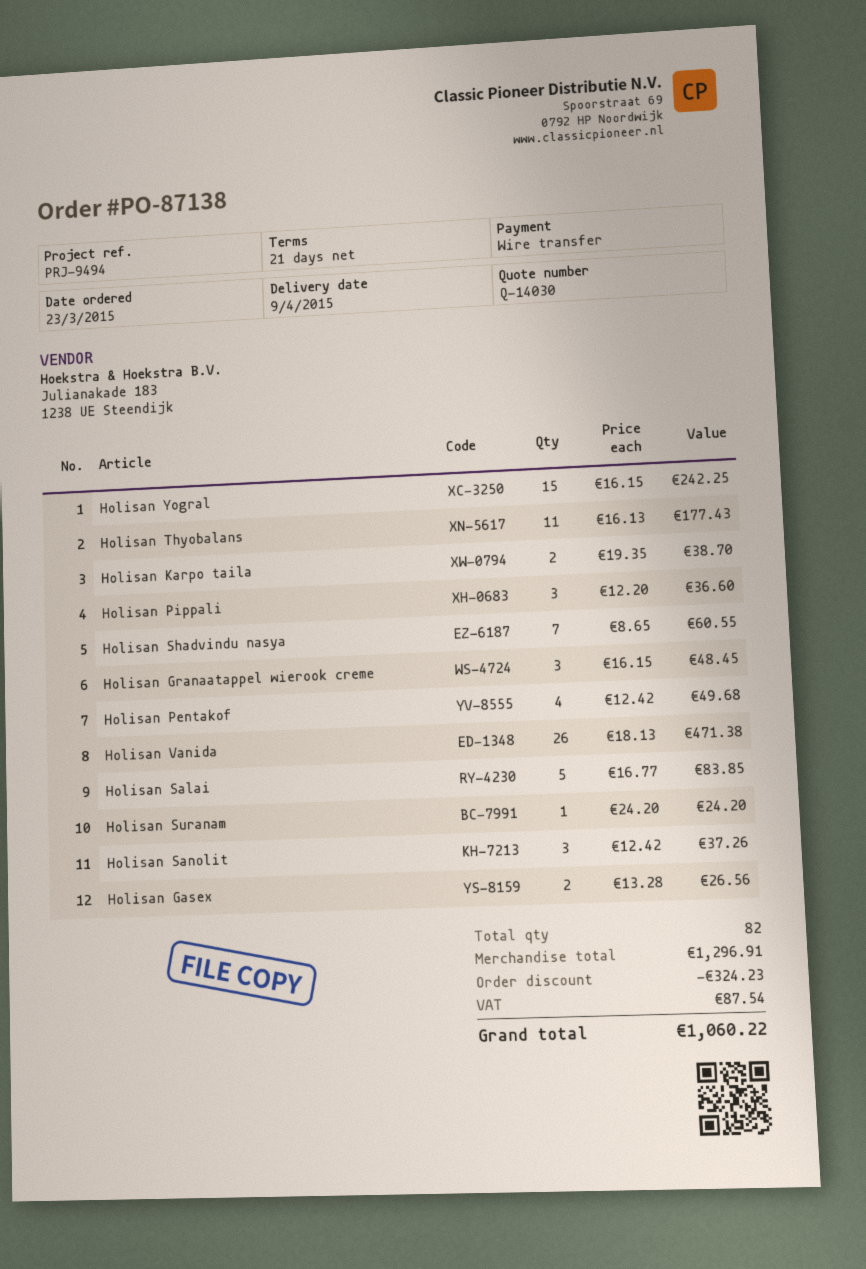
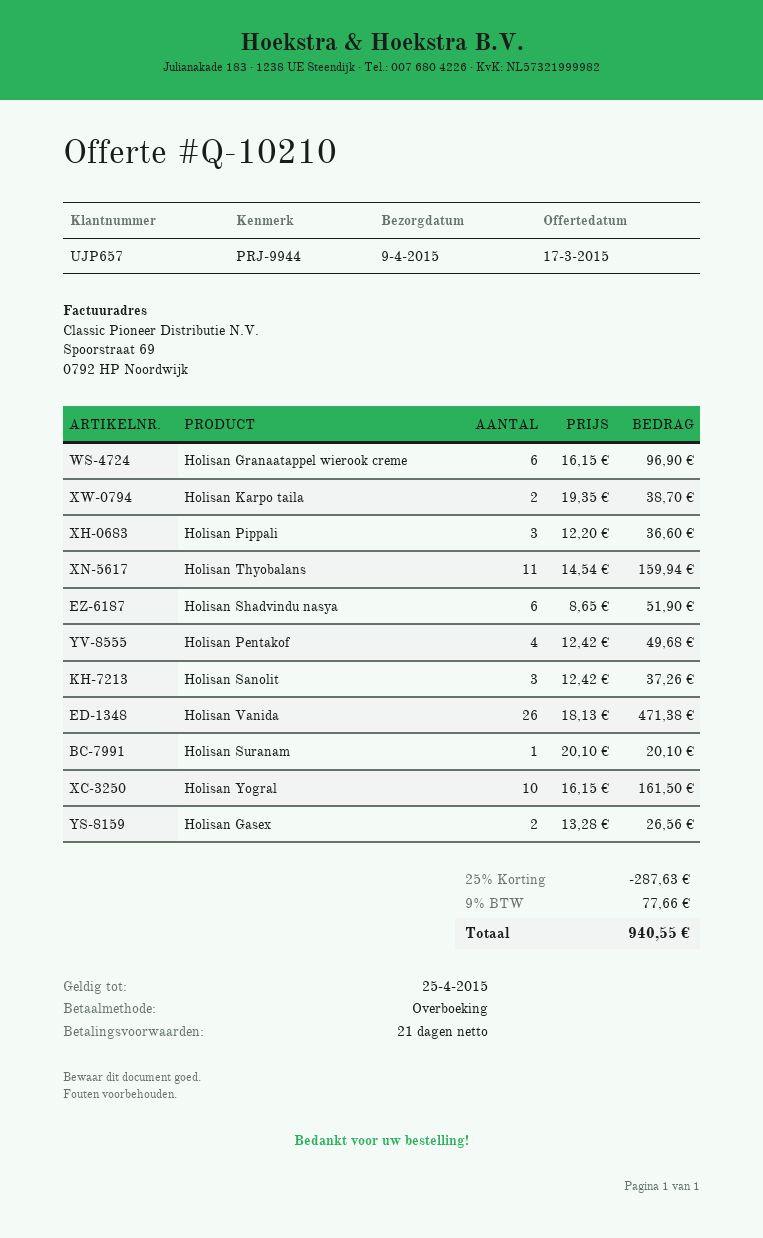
quote number: Q-14030 -> Q-10210
reference: PRJ-9494 -> PRJ-9944
Holisan Yogral: 15 x 16.15 = 242.25 -> 10 x 16.15 = 161.50
Holisan Thyobalans: 11 x 16.13 = 177.43 -> 11 x 14.54 = 159.94
Holisan Shadvindu nasya: 7 x 8.65 = 60.55 -> 6 x 8.65 = 51.90
Holisan Granaatappel wierook creme: 3 x 16.15 = 48.45 -> 6 x 16.15 = 96.90
Holisan Salai: 5 x 16.77 = 83.85 -> none
Holisan Suranam: 1 x 24.20 = 24.20 -> 1 x 20.10 = 20.10
discount: 324.23 -> 287.63
tax: 87.54 -> 77.66
total: 1060.22 -> 940.55

